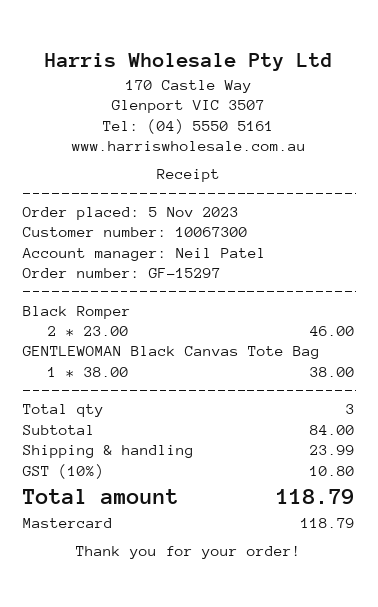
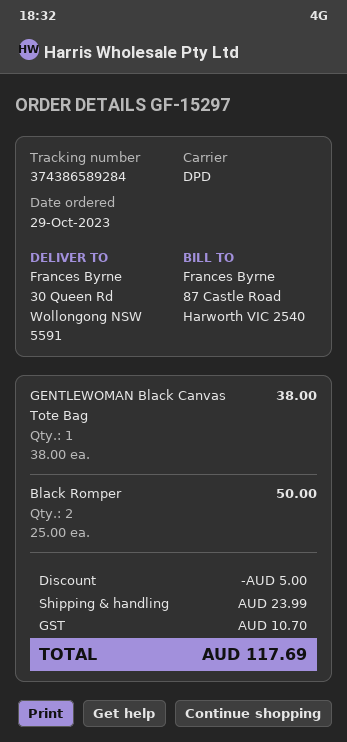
order date: 2023-11-05 -> 2023-10-29
Black Romper: 2 x 23.00 = 46.00 -> 2 x 25.00 = 50.00
discount: none -> 5.00
tax: 10.80 -> 10.70
total: 118.79 -> 117.69

